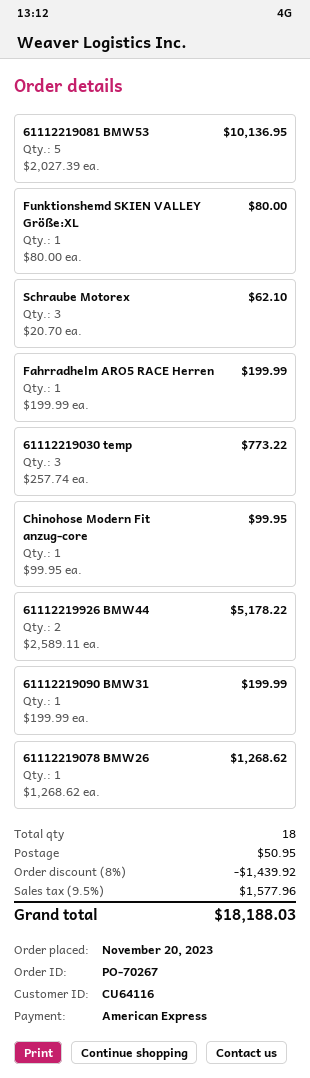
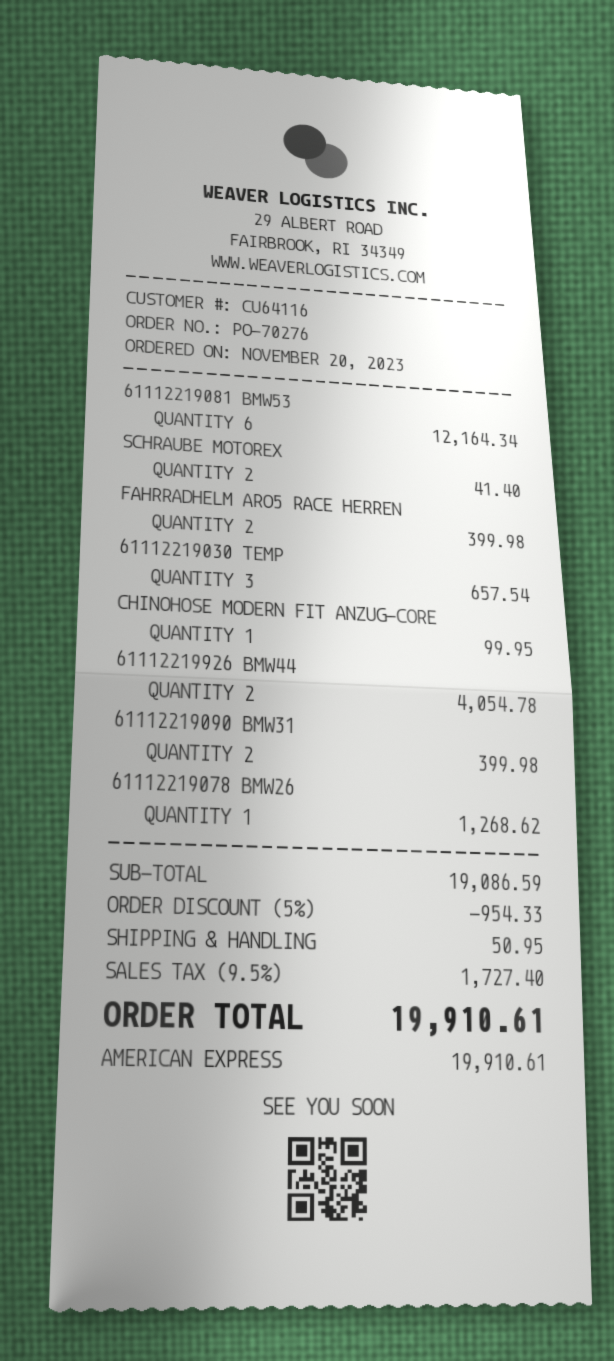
order number: PO-70267 -> PO-70276
61112219081 BMW53: 5 for 10136.95 -> 6 for 12164.34
Funktionshemd SKIEN VALLEY Größe:XL: 1 for 80.00 -> none
Schraube Motorex: 3 for 62.10 -> 2 for 41.40
Fahrradhelm ARO5 RACE Herren: 1 for 199.99 -> 2 for 399.98
61112219030 temp: 3 for 773.22 -> 3 for 657.54
61112219926 BMW44: 2 for 5178.22 -> 2 for 4054.78
61112219090 BMW31: 1 for 199.99 -> 2 for 399.98
discount: 8% = 1439.92 -> 5% = 954.33
tax: 9.5% = 1577.96 -> 9.5% = 1727.40
total: 18188.03 -> 19910.61

